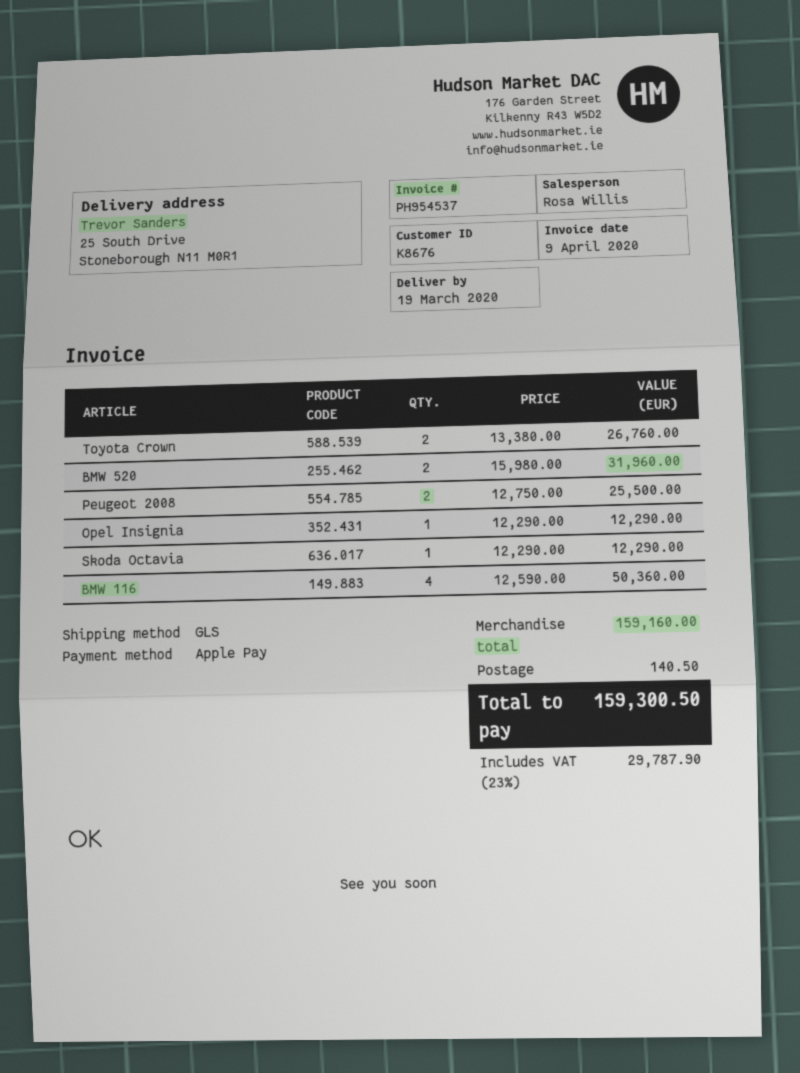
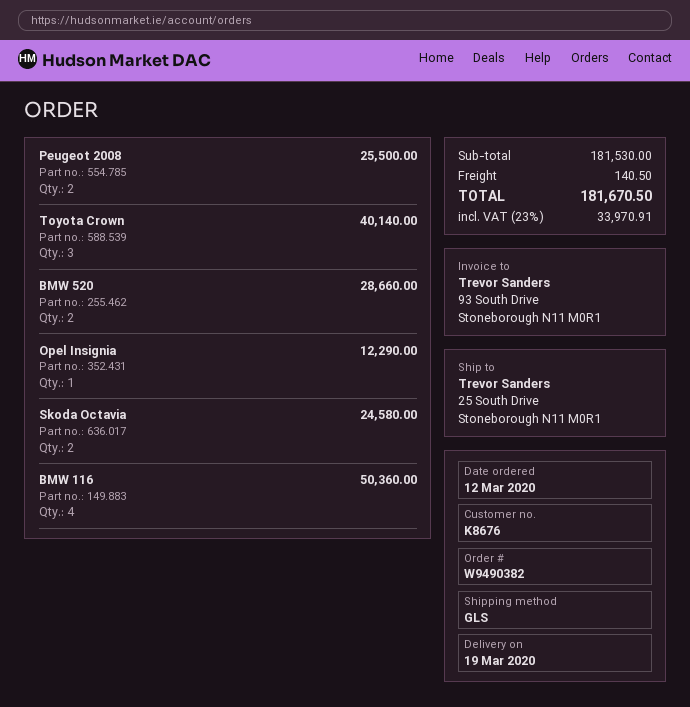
Toyota Crown: 2 for 26760.00 -> 3 for 40140.00
BMW 520: 2 for 31960.00 -> 2 for 28660.00
Skoda Octavia: 1 for 12290.00 -> 2 for 24580.00
subtotal: 159160.00 -> 181530.00
tax: 23% = 29787.90 -> 23% = 33970.91
total: 159300.50 -> 181670.50

